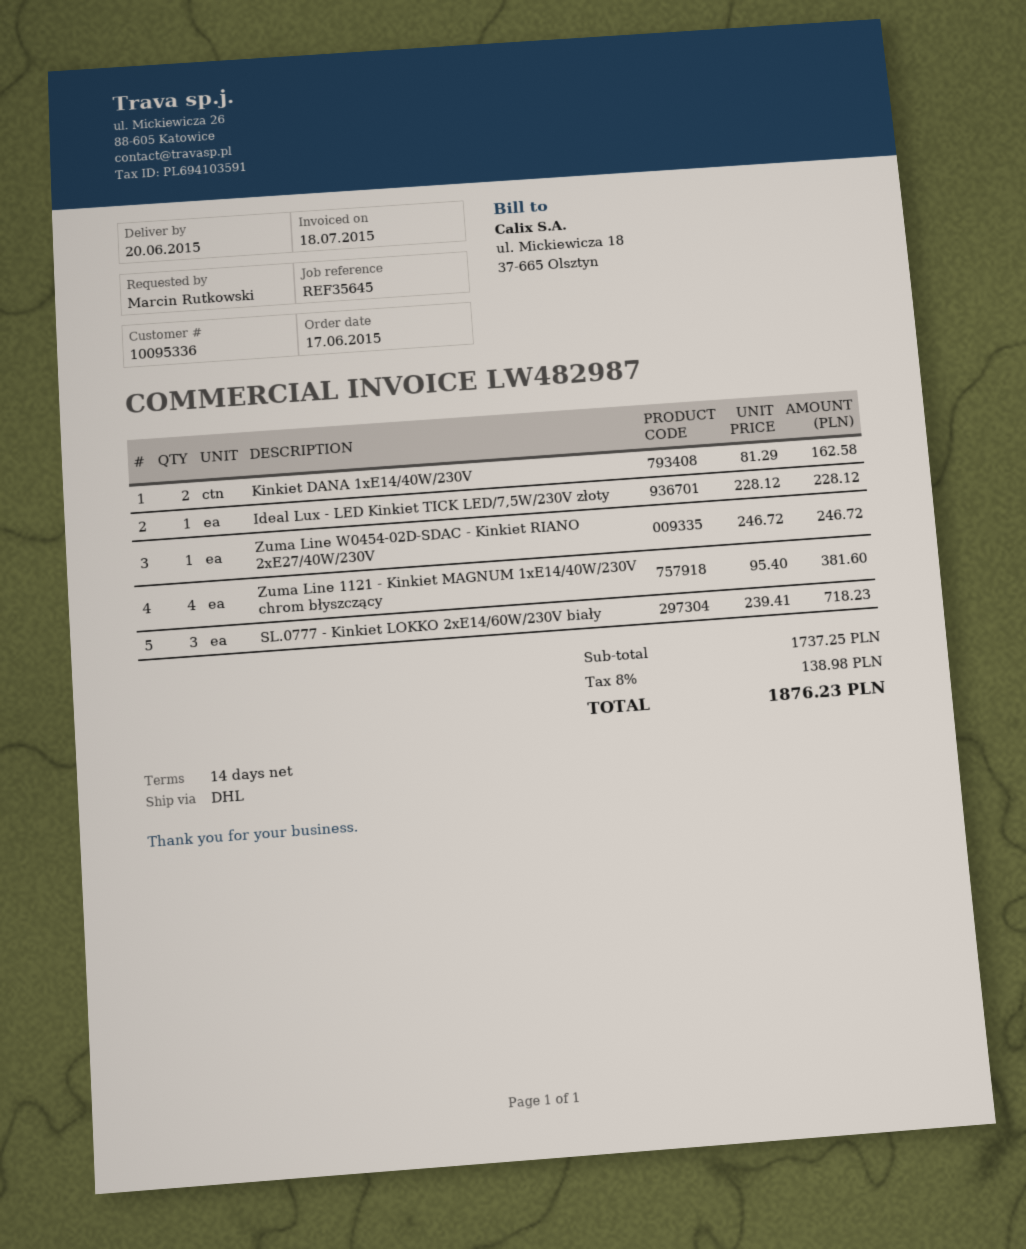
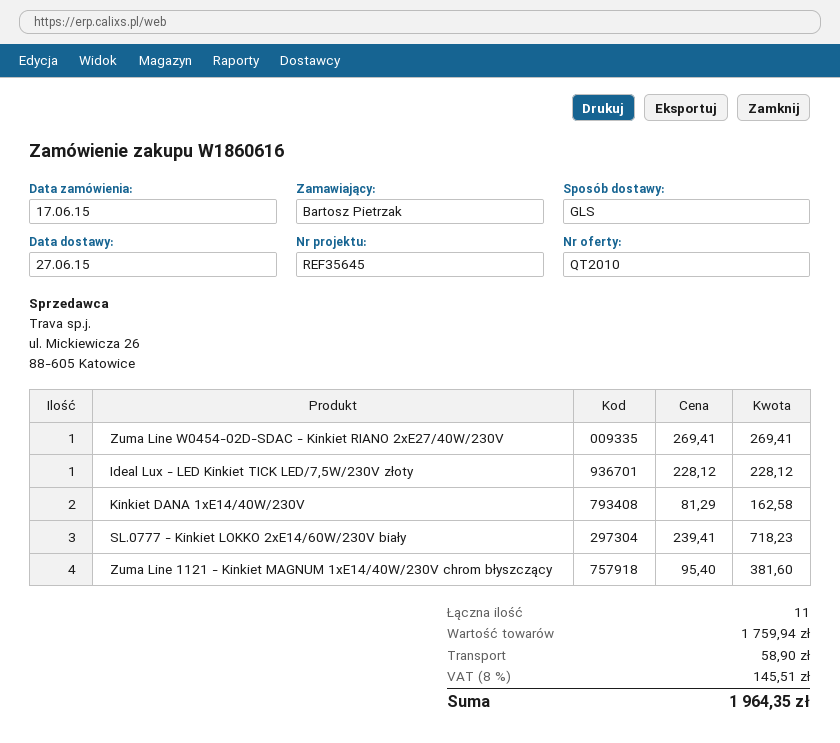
delivery date: 2015-06-20 -> 2015-06-27
ordered by: Marcin Rutkowski -> Bartosz Pietrzak
shipping method: DHL -> GLS
Zuma Line W0454-02D-SDAC - Kinkiet RIANO 2xE27/40W/230V: 1 x 246.72 = 246.72 -> 1 x 269.41 = 269.41
subtotal: 1737.25 -> 1759.94
shipping: none -> 58.90
tax: 8% = 138.98 -> 8% = 145.51
total: 1876.23 -> 1964.35

